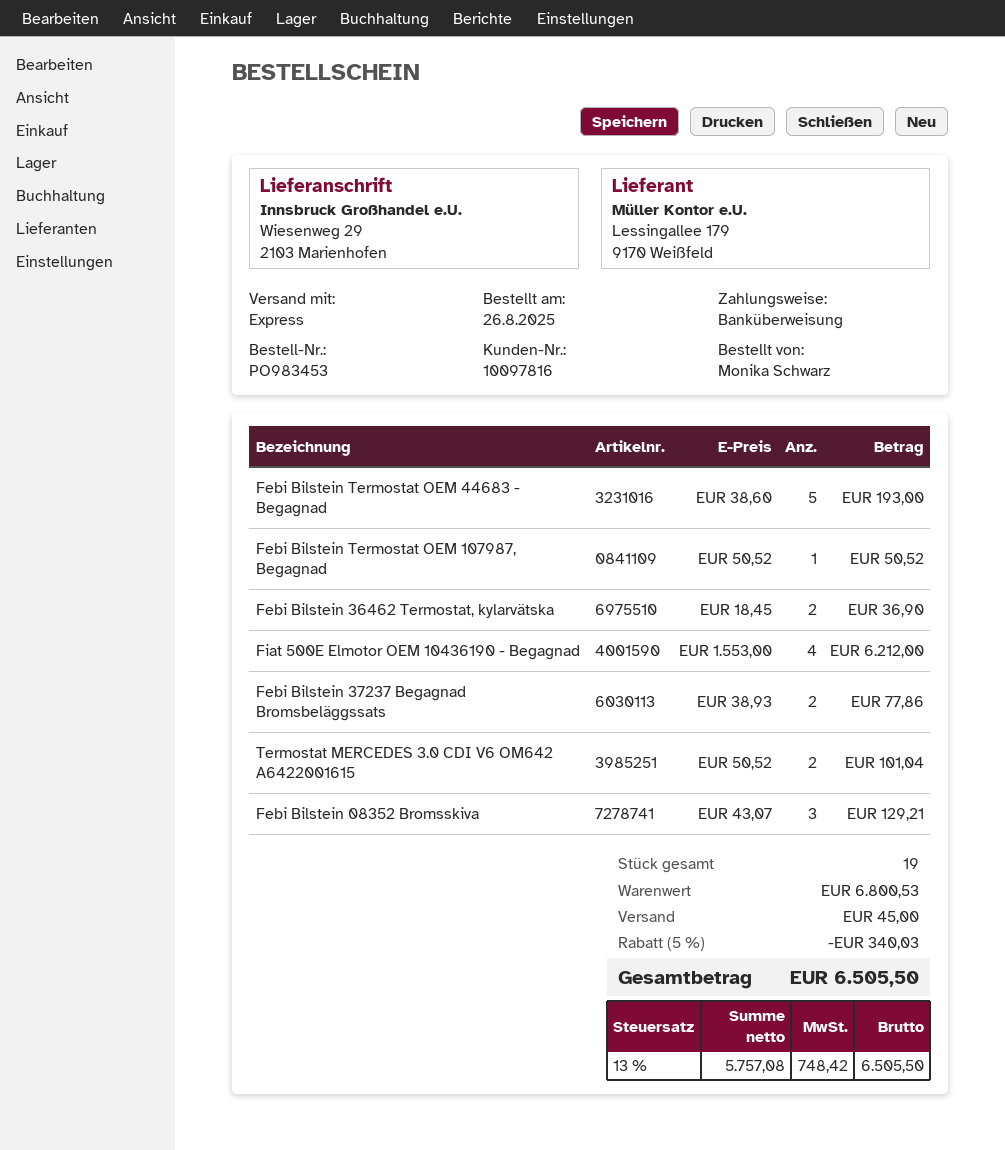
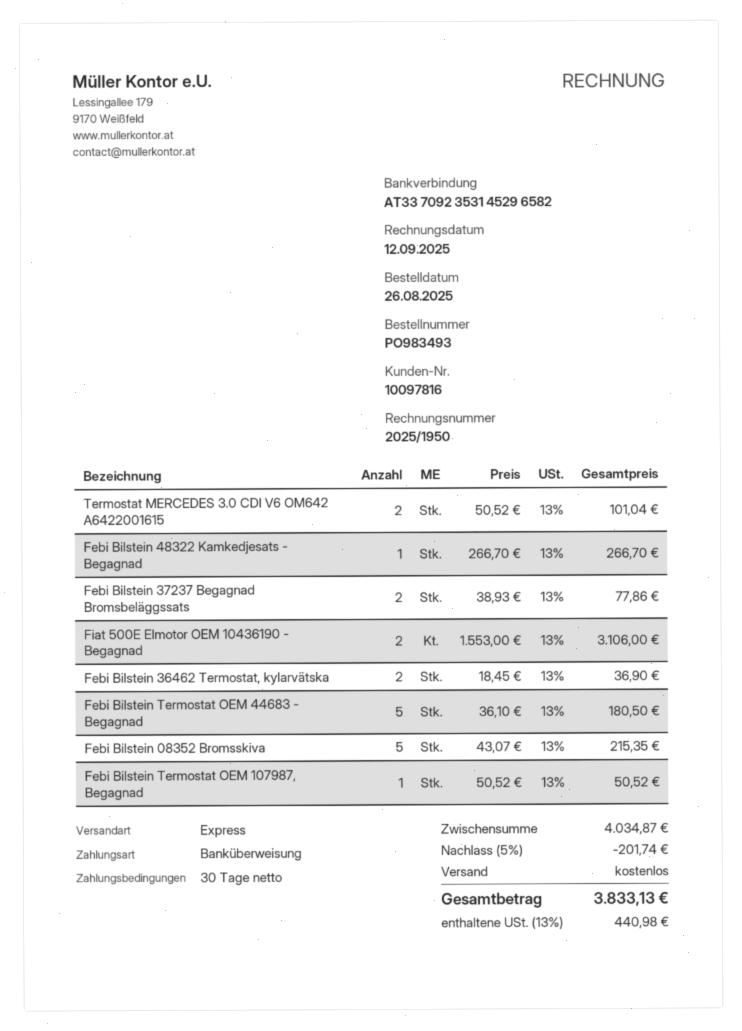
order number: PO983453 -> PO983493
Febi Bilstein Termostat OEM 44683 - Begagnad: 5 x 38.60 = 193.00 -> 5 x 36.10 = 180.50
Fiat 500E Elmotor OEM 10436190 - Begagnad: 4 x 1553.00 = 6212.00 -> 2 x 1553.00 = 3106.00
Febi Bilstein 08352 Bromsskiva: 3 x 43.07 = 129.21 -> 5 x 43.07 = 215.35
Febi Bilstein 48322 Kamkedjesats - Begagnad: none -> 1 x 266.70 = 266.70
subtotal: 6800.53 -> 4034.87
discount: 5% = 340.03 -> 5% = 201.74
shipping: 45.00 -> 0.00
tax: 13% = 748.42 -> 13% = 440.98
total: 6505.50 -> 3833.13

